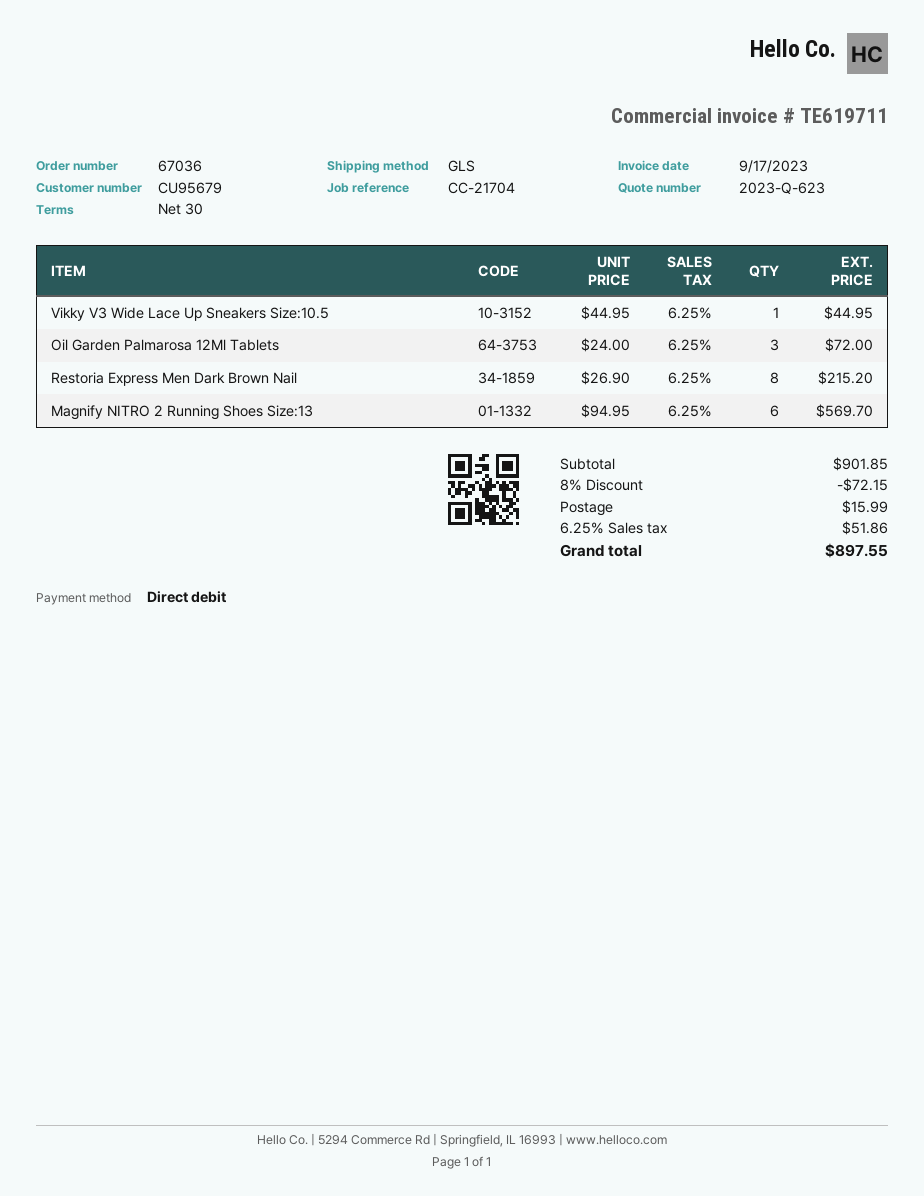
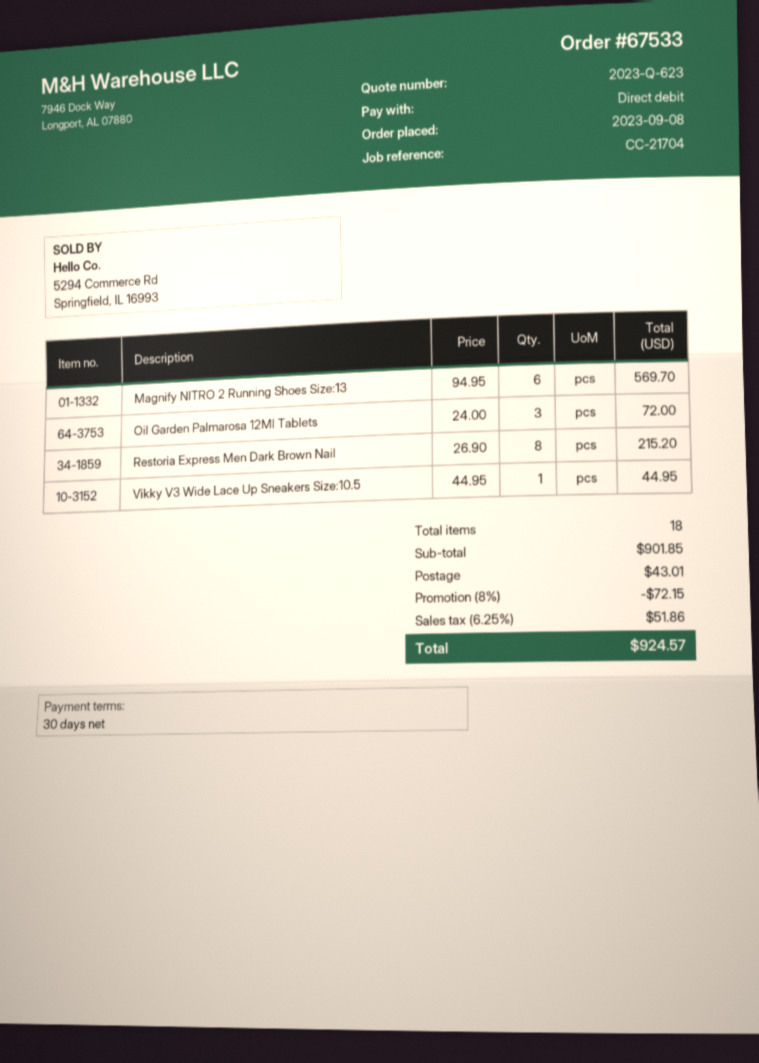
order number: 67036 -> 67533
shipping: 15.99 -> 43.01
total: 897.55 -> 924.57

